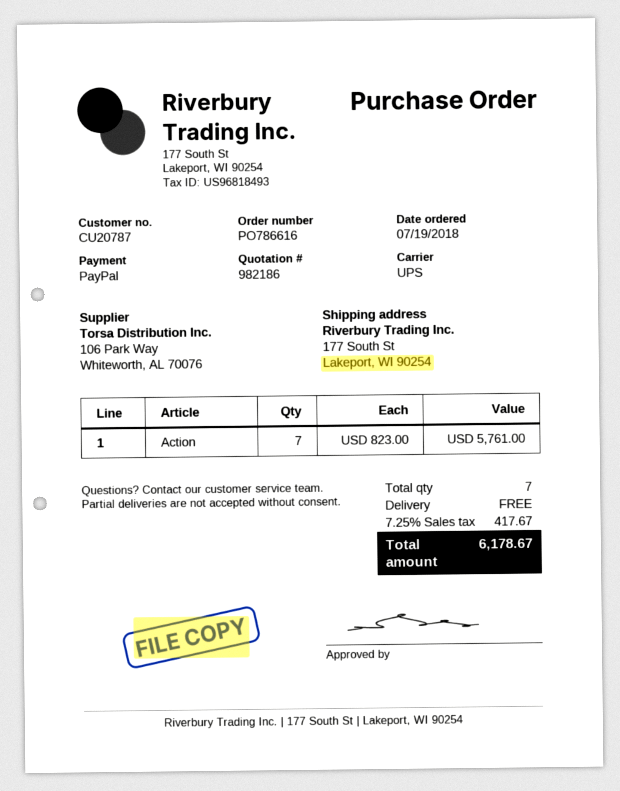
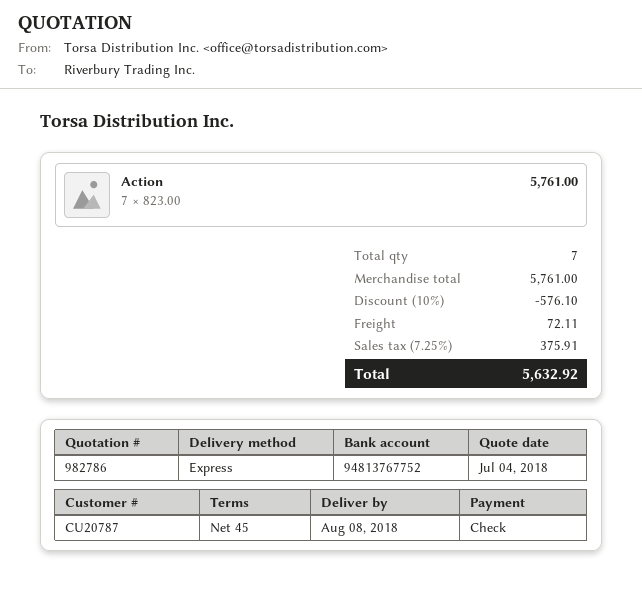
quote number: 982186 -> 982786
payment method: PayPal -> cheque
shipping method: UPS -> express
discount: none -> 10% = 576.10
shipping: 0.00 -> 72.11
tax: 7.25% = 417.67 -> 7.25% = 375.91
total: 6178.67 -> 5632.92

